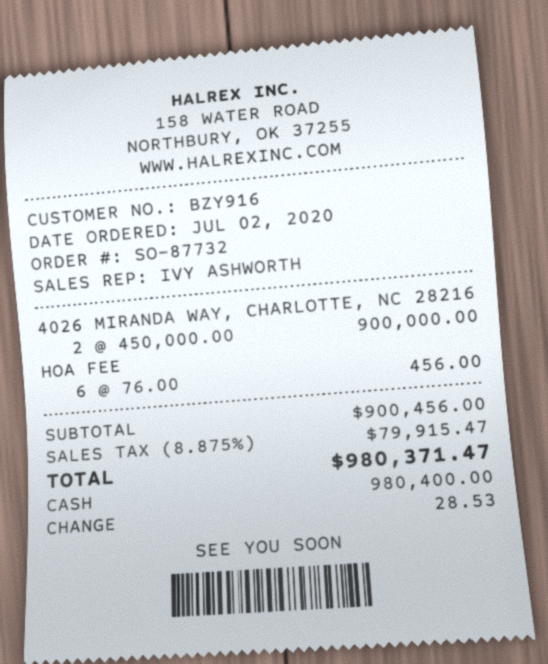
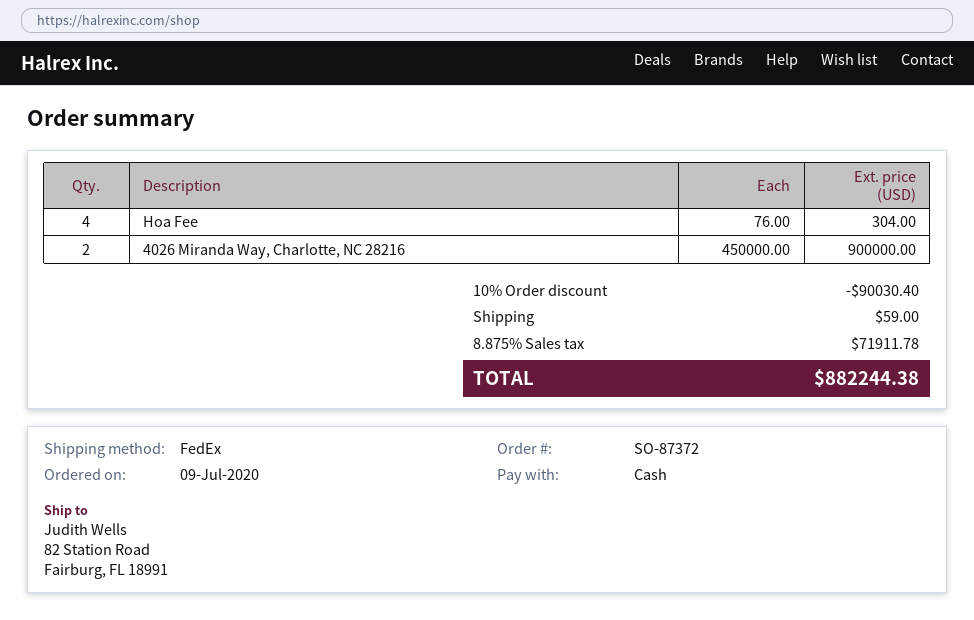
order number: SO-87732 -> SO-87372
order date: 2020-07-02 -> 2020-07-09
HOA FEE: 6 x 76.00 = 456.00 -> 4 x 76.00 = 304.00
discount: none -> 10% = 90030.40
shipping: none -> 59.00
tax: 8.875% = 79915.47 -> 8.875% = 71911.78
total: 980371.47 -> 882244.38

